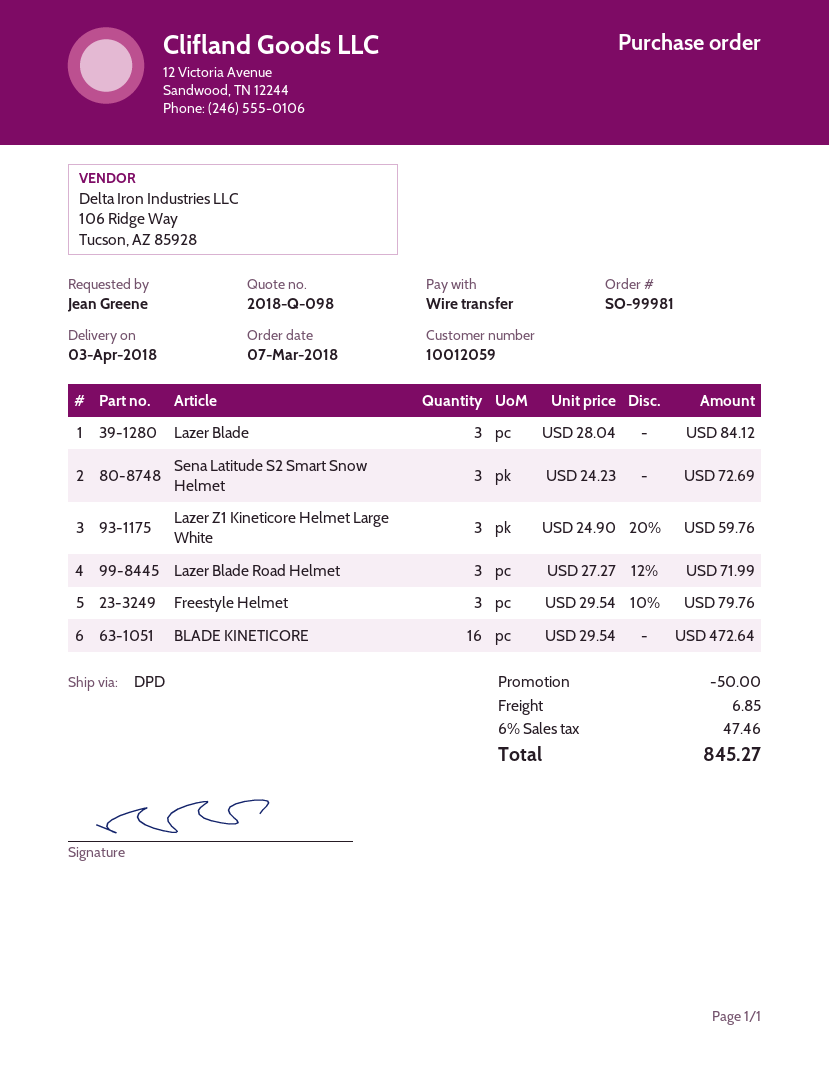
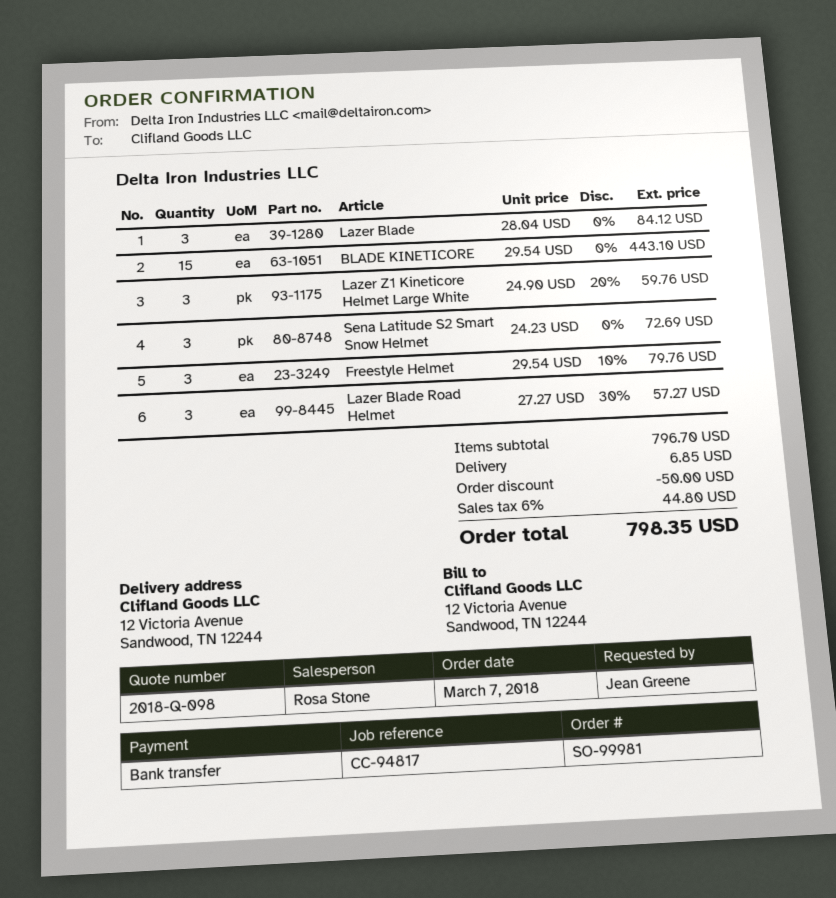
Lazer Blade Road Helmet: 3 x 27.27 - 12% = 71.99 -> 3 x 27.27 - 30% = 57.27
BLADE KINETICORE: 16 x 29.54 = 472.64 -> 15 x 29.54 = 443.10
tax: 6% = 47.46 -> 6% = 44.80
total: 845.27 -> 798.35

